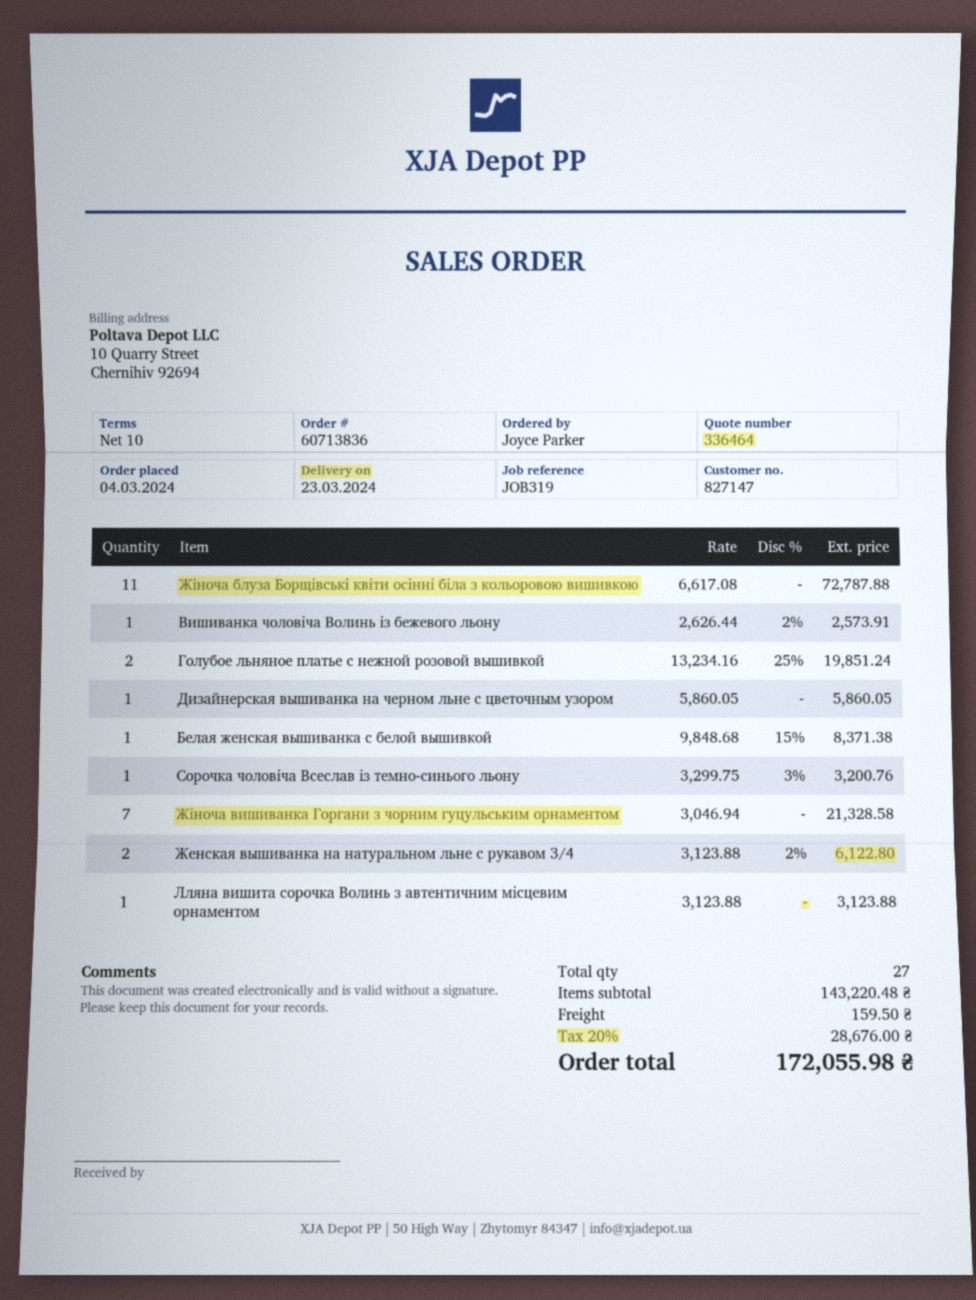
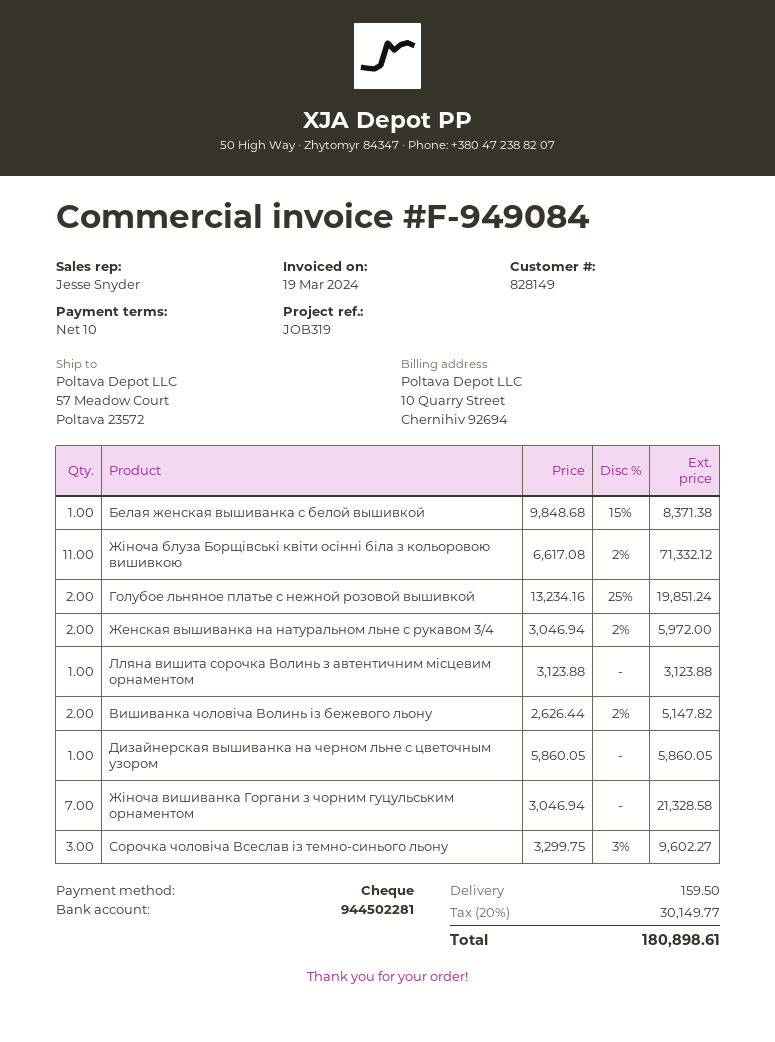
customer number: 827147 -> 828149
Жіноча блуза Борщівські квіти осінні біла з кольоровою вишивкою: 11 x 6617.08 = 72787.88 -> 11 x 6617.08 - 2% = 71332.12
Вишиванка чоловіча Волинь із бежевого льону: 1 x 2626.44 - 2% = 2573.91 -> 2 x 2626.44 - 2% = 5147.82
Сорочка чоловіча Всеслав із темно-синього льону: 1 x 3299.75 - 3% = 3200.76 -> 3 x 3299.75 - 3% = 9602.27
Женская вышиванка на натуральном льне с рукавом 3/4: 2 x 3123.88 - 2% = 6122.80 -> 2 x 3046.94 - 2% = 5972.00
tax: 20% = 28676.00 -> 20% = 30149.77
total: 172055.98 -> 180898.61

